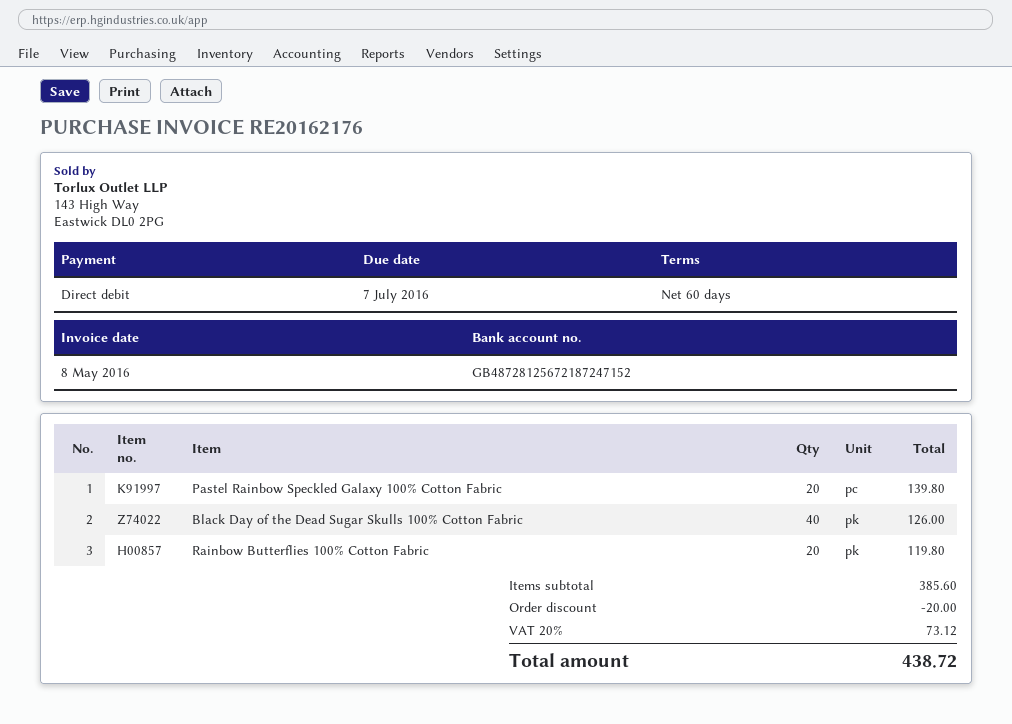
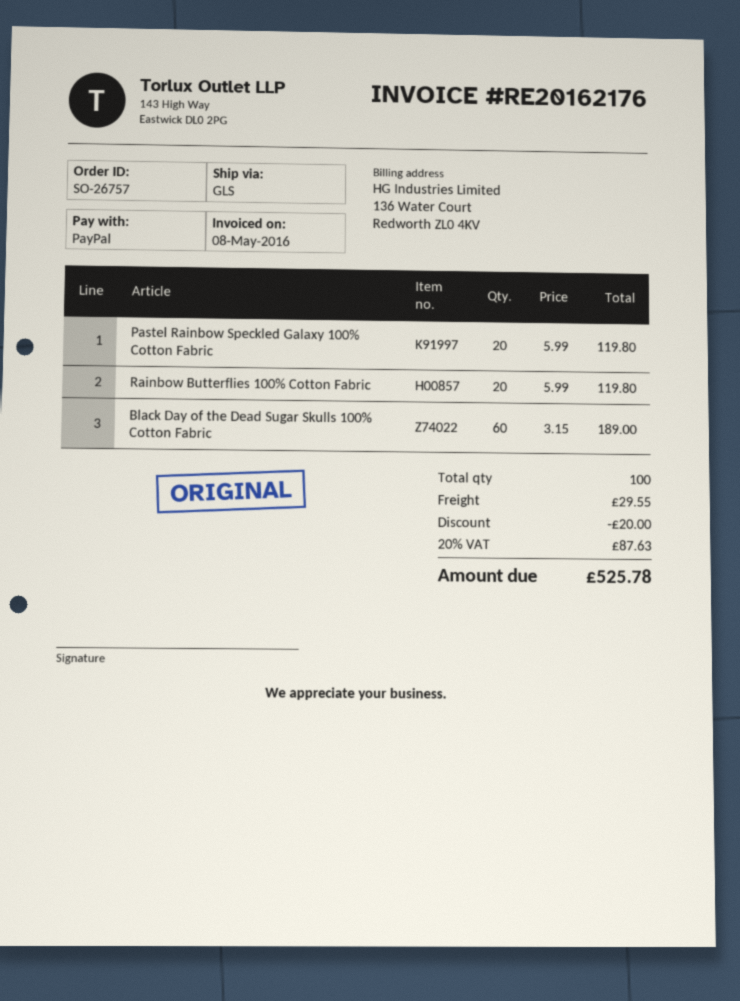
payment method: direct debit -> PayPal
Pastel Rainbow Speckled Galaxy 100% Cotton Fabric: 20 for 139.80 -> 20 for 119.80
Black Day of the Dead Sugar Skulls 100% Cotton Fabric: 40 for 126.00 -> 60 for 189.00
shipping: none -> 29.55
tax: 20% = 73.12 -> 20% = 87.63
total: 438.72 -> 525.78

